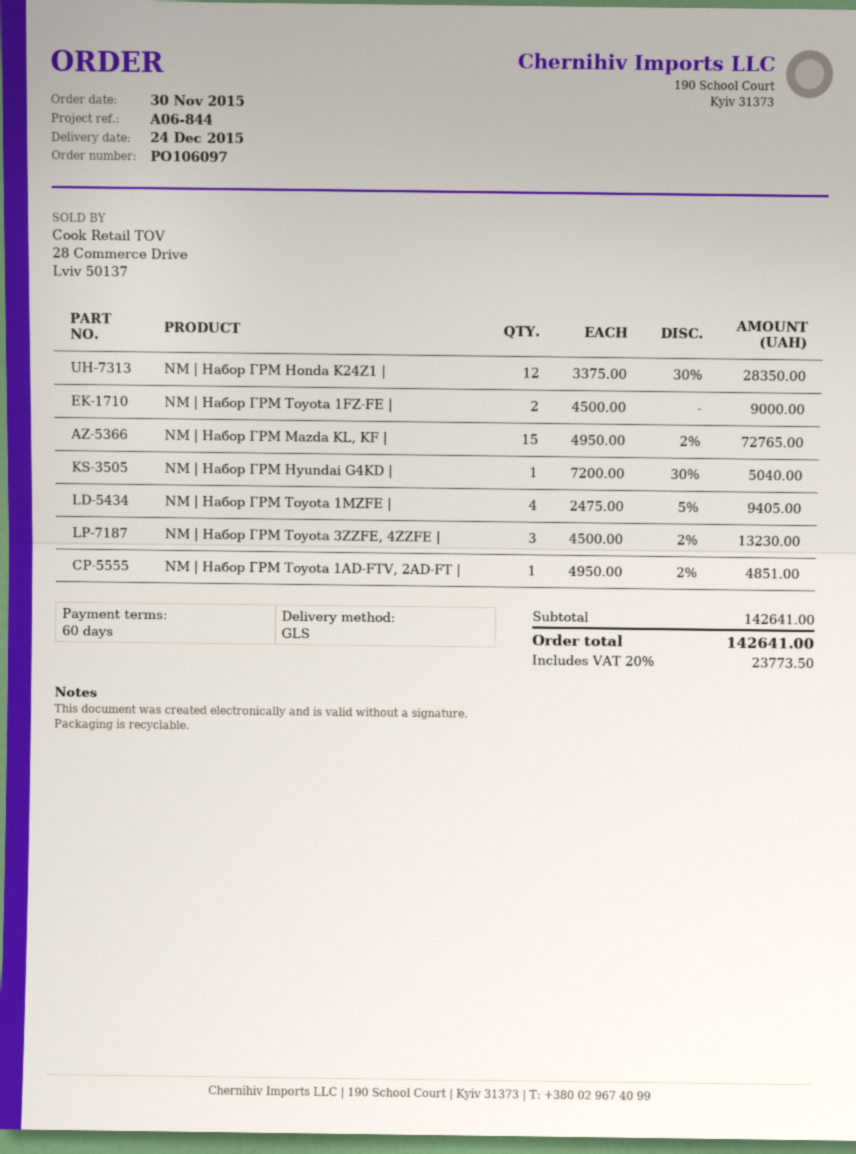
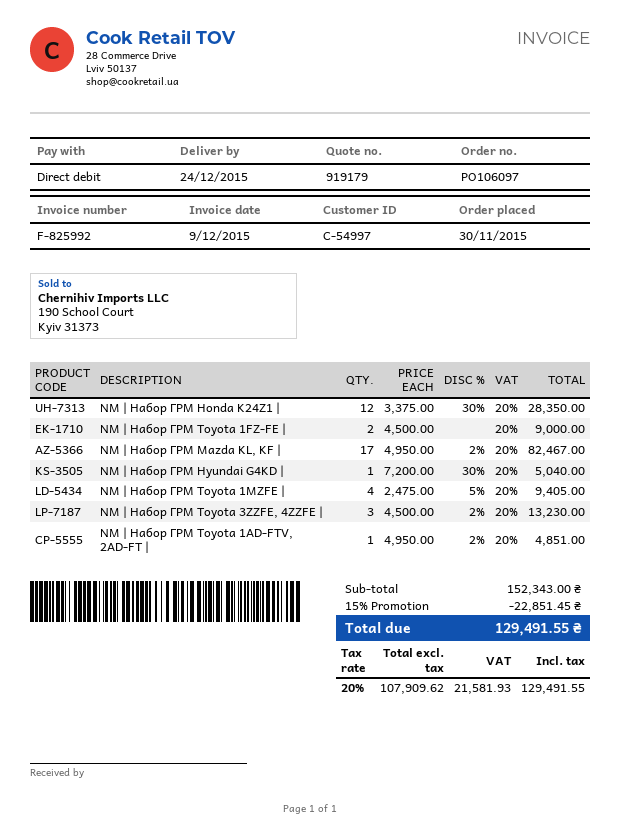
NM | Набор ГРМ Mazda KL, KF |: 15 x 4950.00 - 2% = 72765.00 -> 17 x 4950.00 - 2% = 82467.00
subtotal: 142641.00 -> 152343.00
discount: none -> 15% = 22851.45
tax: 20% = 23773.50 -> 20% = 21581.93
total: 142641.00 -> 129491.55

